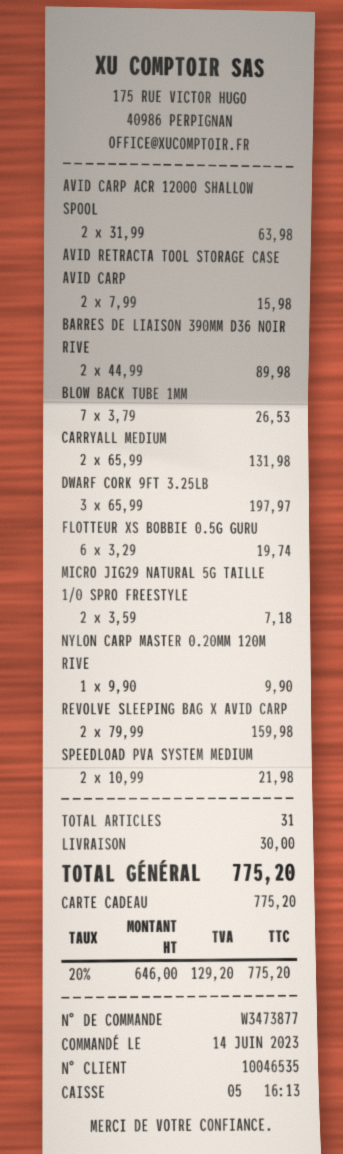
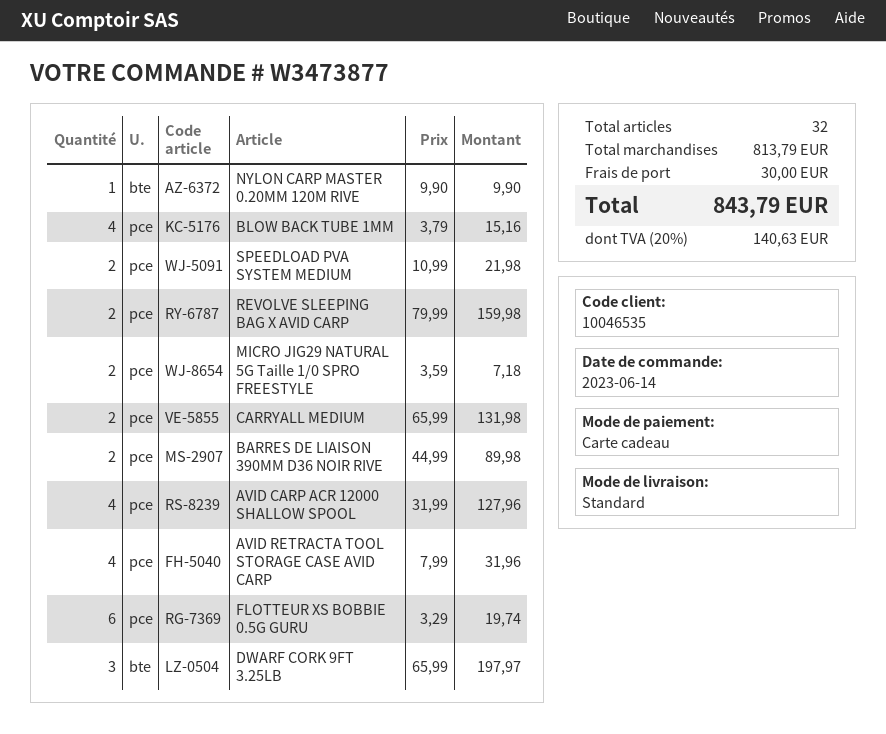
AVID CARP ACR 12000 SHALLOW SPOOL: 2 x 31.99 = 63.98 -> 4 x 31.99 = 127.96
AVID RETRACTA TOOL STORAGE CASE AVID CARP: 2 x 7.99 = 15.98 -> 4 x 7.99 = 31.96
BLOW BACK TUBE 1MM: 7 x 3.79 = 26.53 -> 4 x 3.79 = 15.16
total quantity: 31 -> 32
tax: 20% = 129.20 -> 20% = 140.63
total: 775.20 -> 843.79

